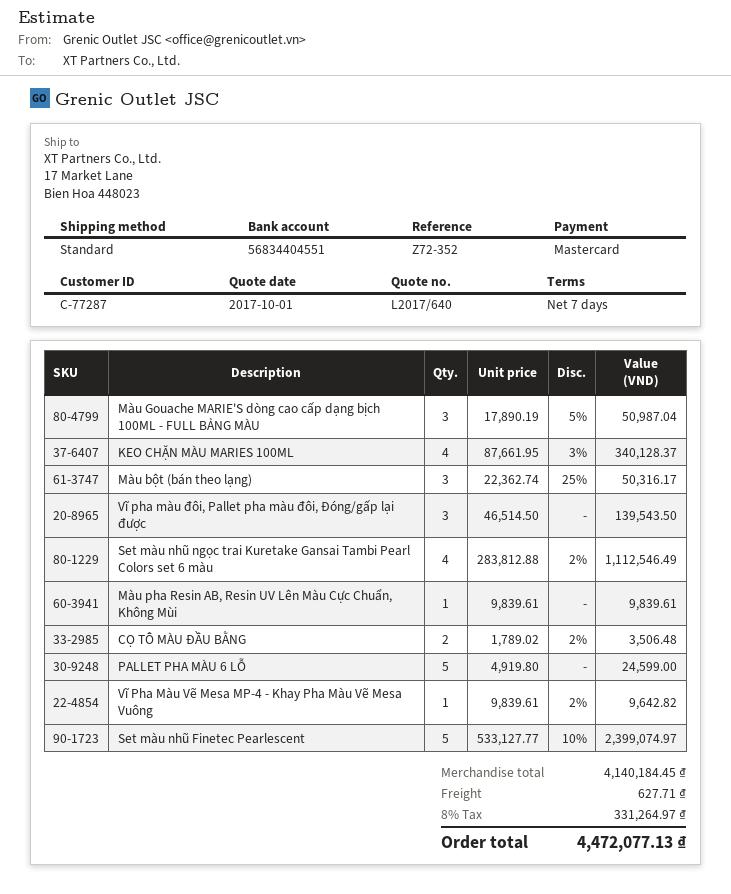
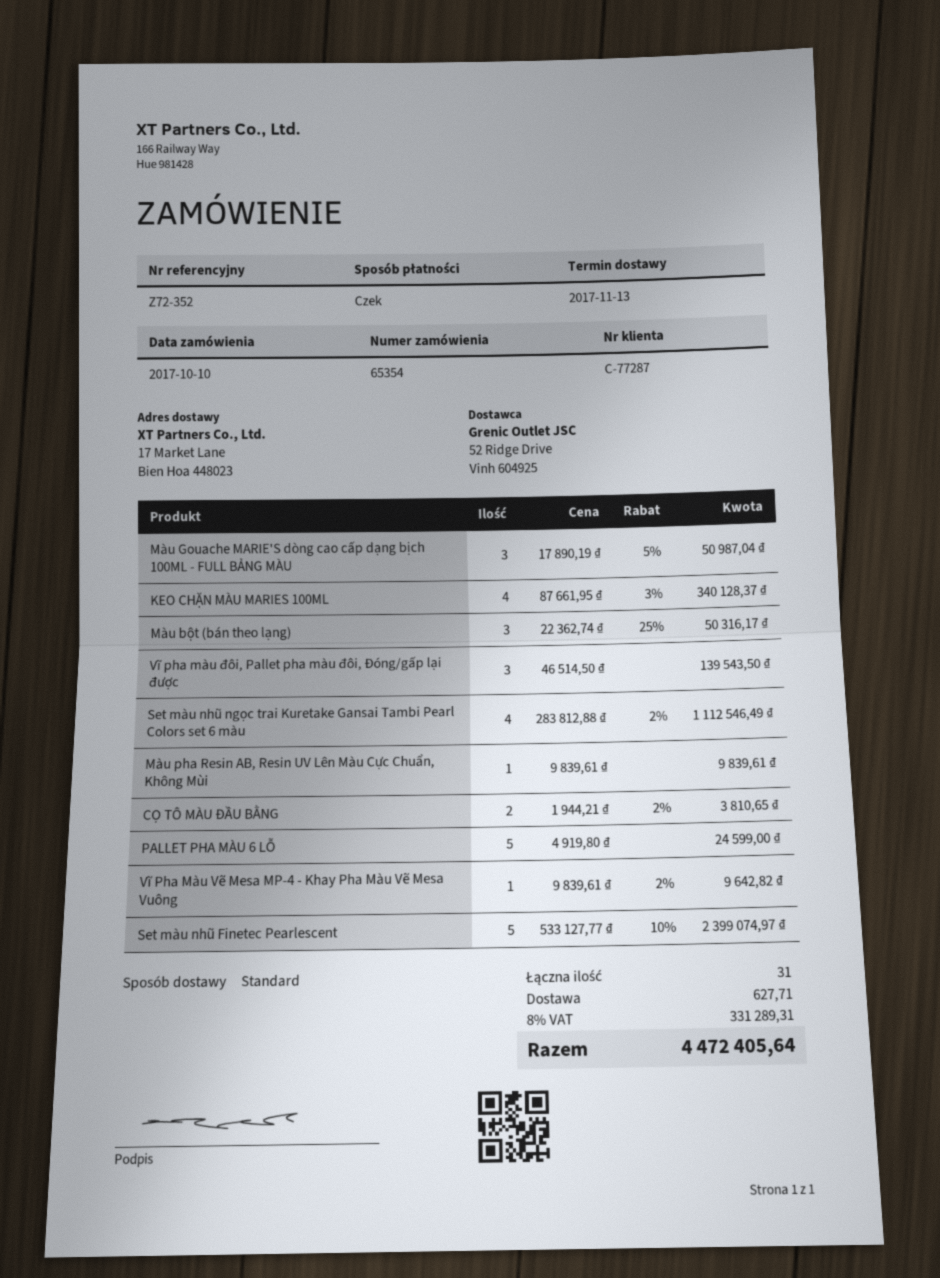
payment method: Mastercard -> cheque
CỌ TÔ MÀU ĐẦU BẰNG: 2 x 1789.02 - 2% = 3506.48 -> 2 x 1944.21 - 2% = 3810.65
tax: 8% = 331264.97 -> 8% = 331289.31
total: 4472077.13 -> 4472405.64

